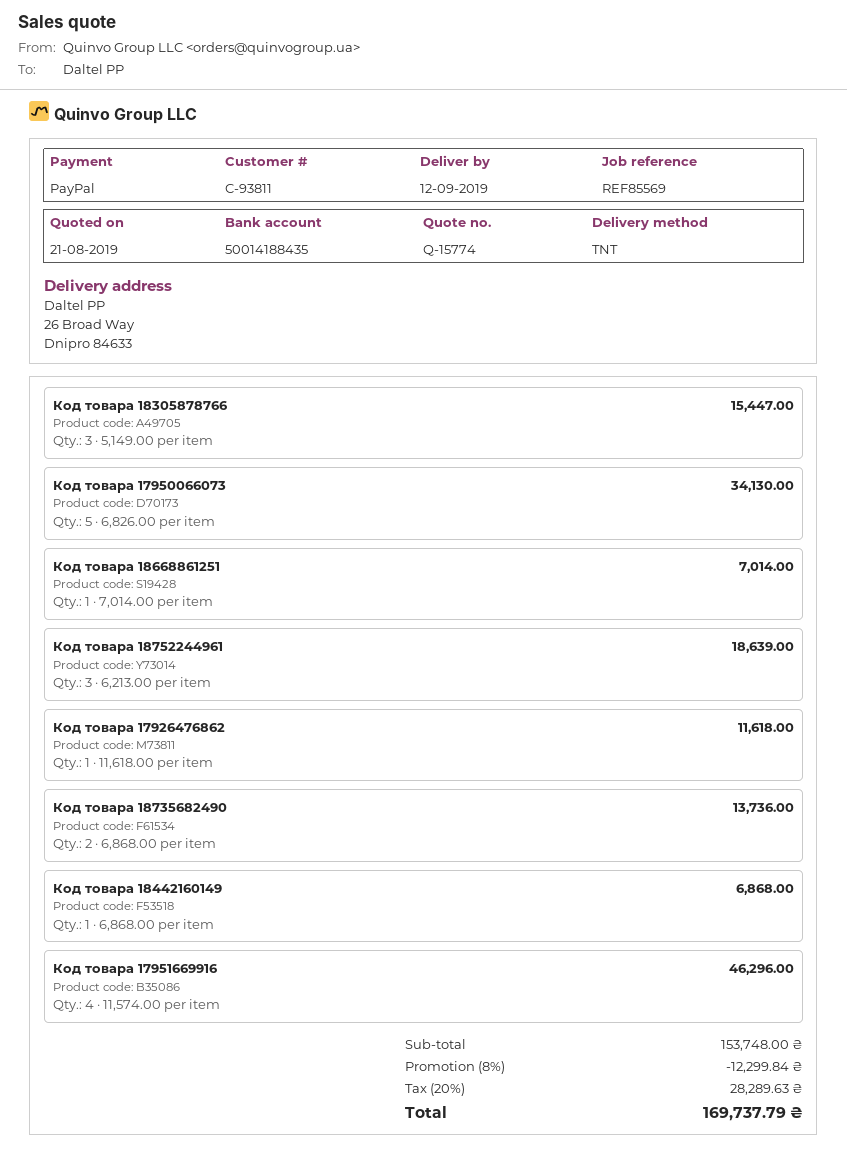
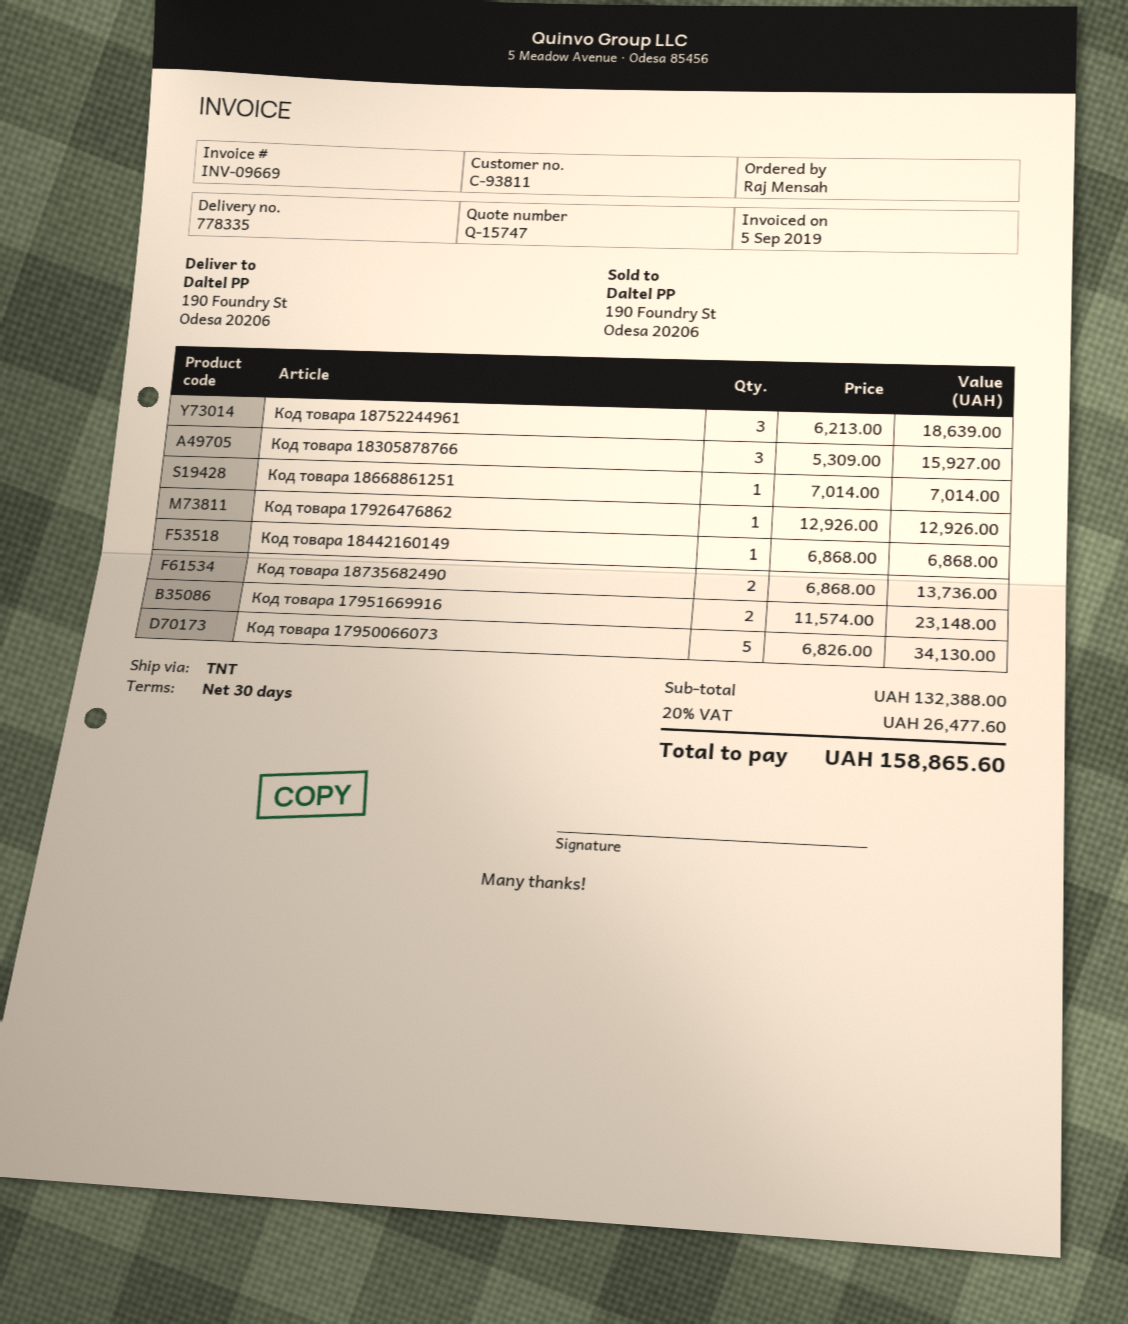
quote number: Q-15774 -> Q-15747
ship to: 26 Broad Way, Dnipro 84633 -> 190 Foundry St, Odesa 20206
Код товара 18305878766: 3 x 5149.00 = 15447.00 -> 3 x 5309.00 = 15927.00
Код товара 17926476862: 1 x 11618.00 = 11618.00 -> 1 x 12926.00 = 12926.00
Код товара 17951669916: 4 x 11574.00 = 46296.00 -> 2 x 11574.00 = 23148.00
subtotal: 153748.00 -> 132388.00
discount: 8% = 12299.84 -> none
tax: 20% = 28289.63 -> 20% = 26477.60
total: 169737.79 -> 158865.60

